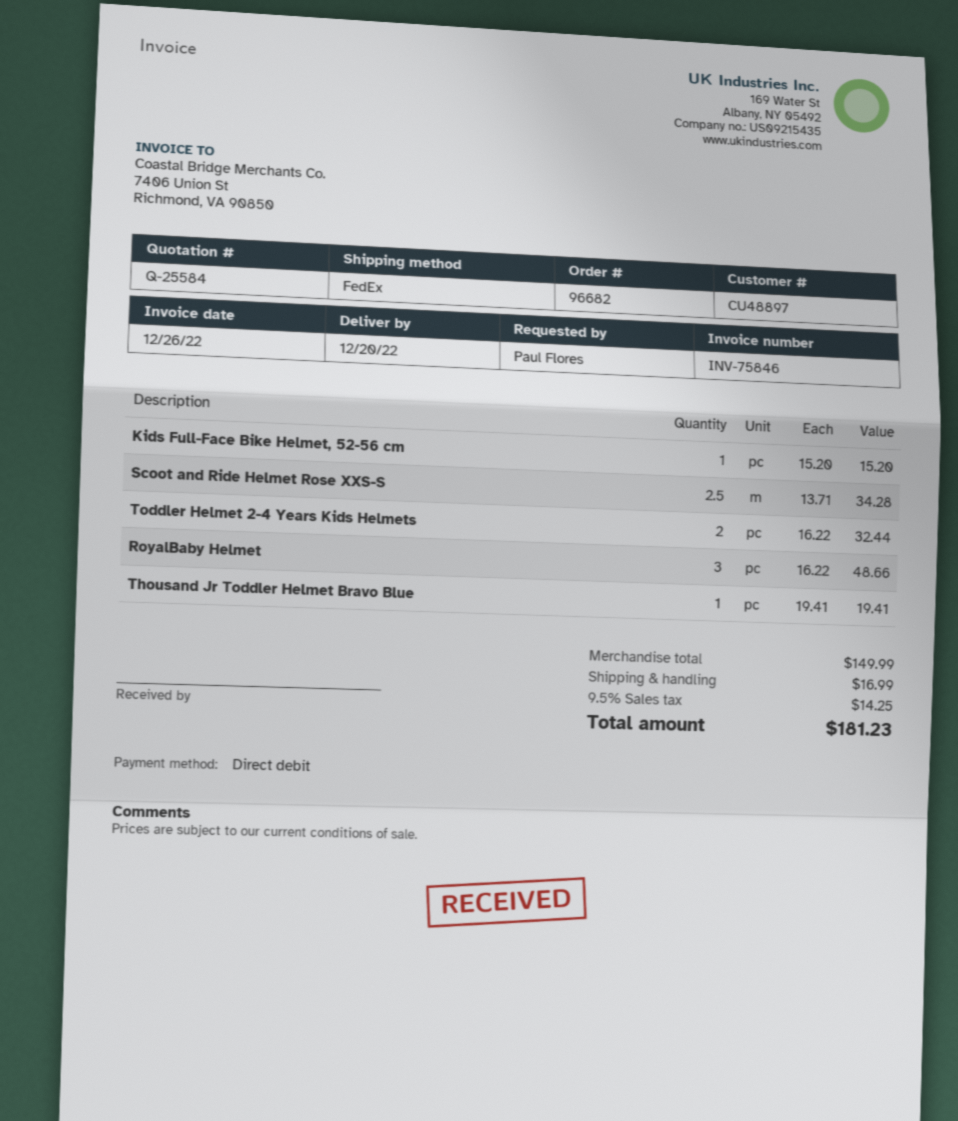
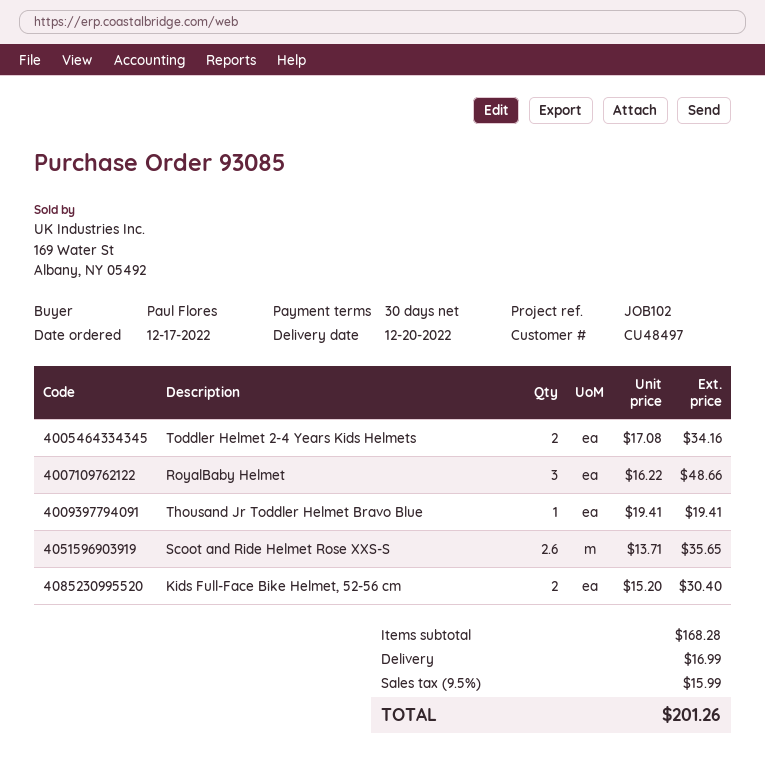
order number: 96682 -> 93085
customer number: CU48897 -> CU48497
Kids Full-Face Bike Helmet, 52-56 cm: 1 x 15.20 = 15.20 -> 2 x 15.20 = 30.40
Scoot and Ride Helmet Rose XXS-S: 2.5 x 13.71 = 34.28 -> 2.6 x 13.71 = 35.65
Toddler Helmet 2-4 Years Kids Helmets: 2 x 16.22 = 32.44 -> 2 x 17.08 = 34.16
subtotal: 149.99 -> 168.28
tax: 9.5% = 14.25 -> 9.5% = 15.99
total: 181.23 -> 201.26

